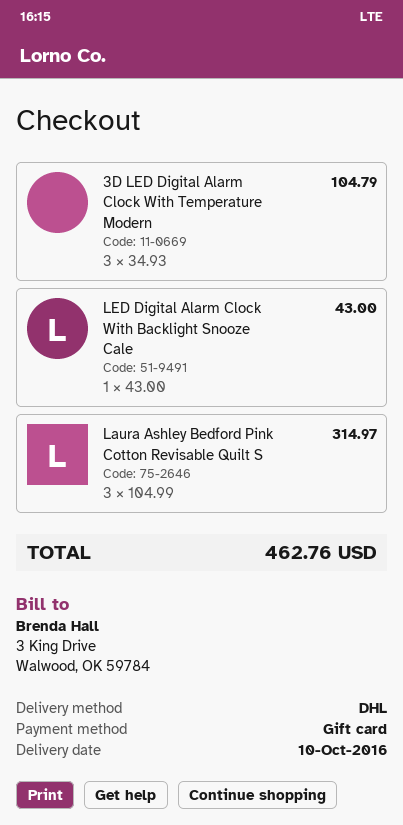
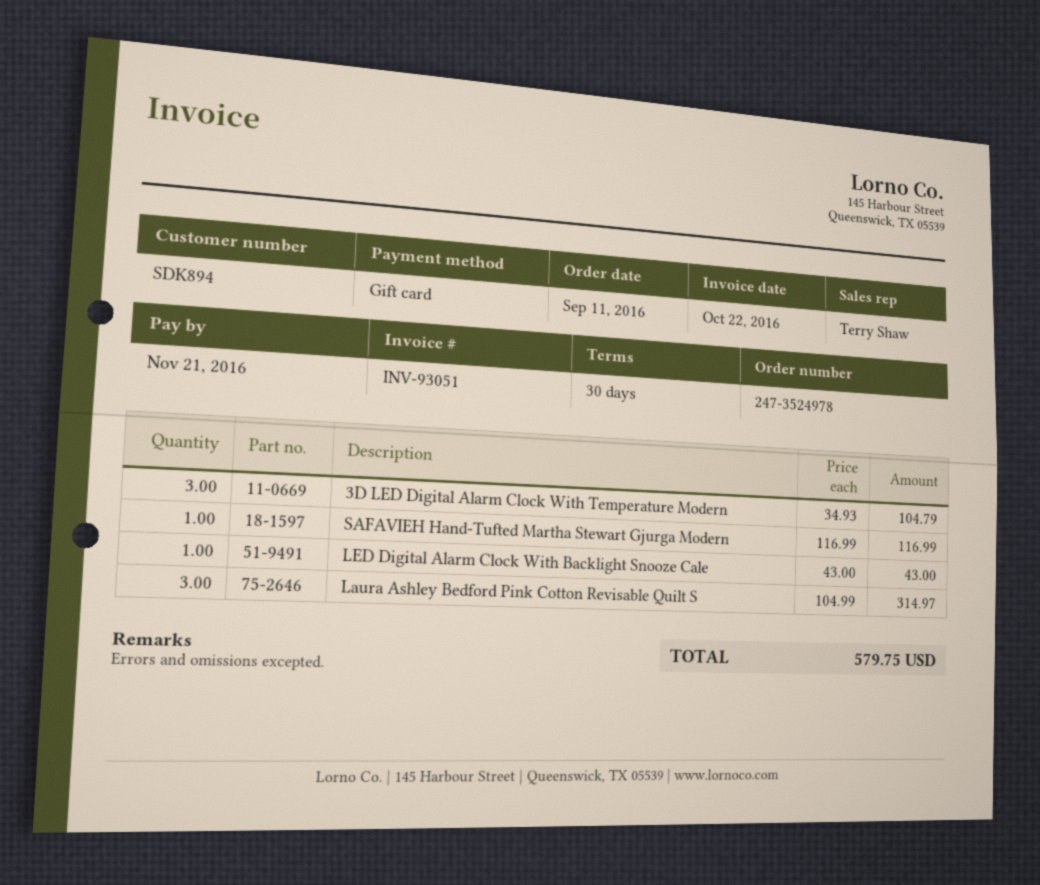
SAFAVIEH Hand-Tufted Martha Stewart Gjurga Modern: none -> 1 x 116.99 = 116.99
total: 462.76 -> 579.75

